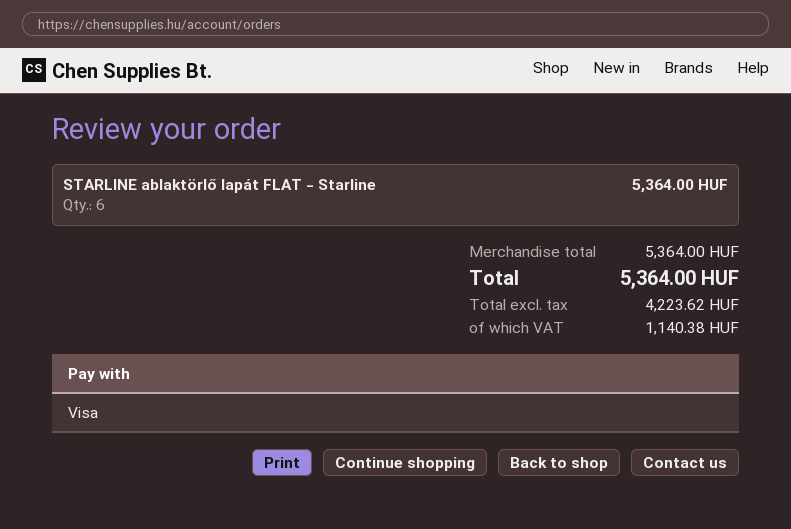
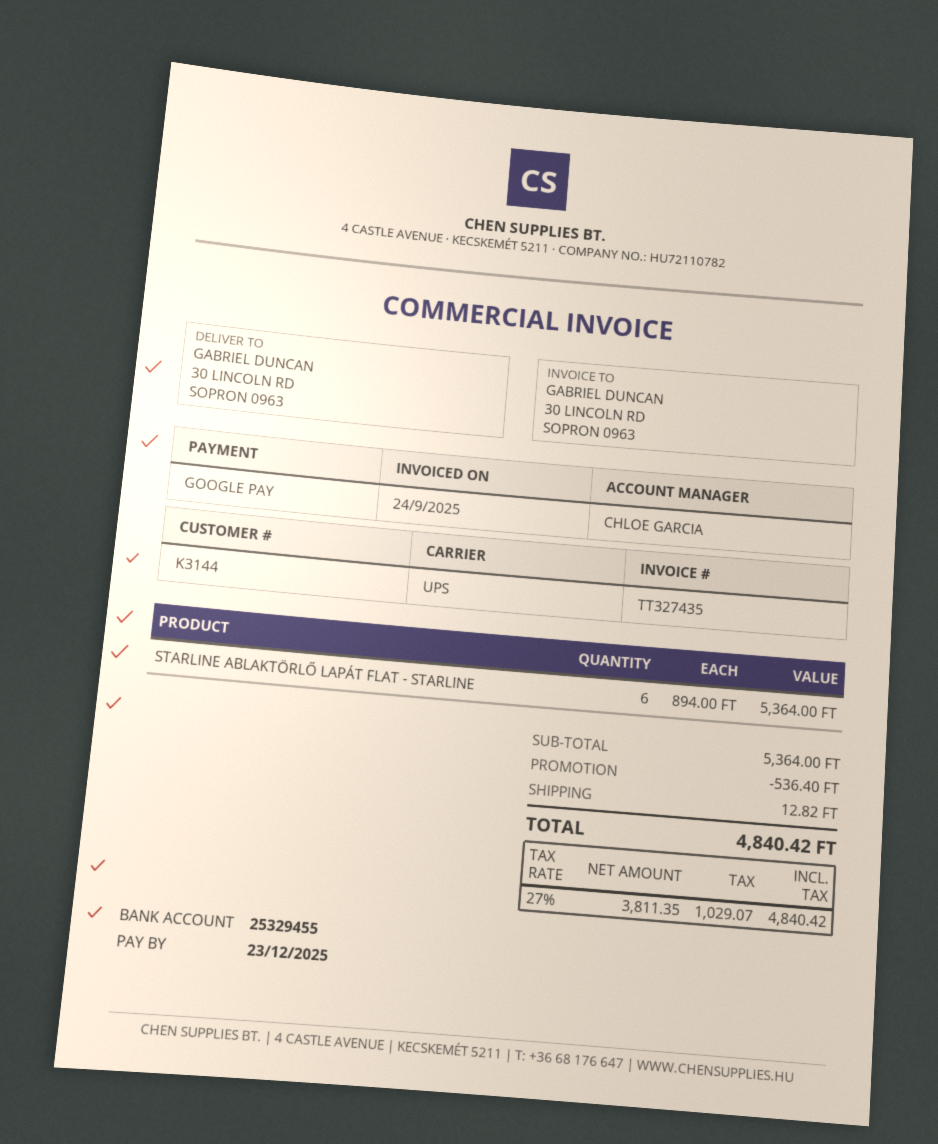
payment method: Visa -> Google Pay
discount: none -> 536.40
shipping: none -> 12.82
net: 4223.62 -> 3811.35
tax: 1140.38 -> 1029.07
total: 5364.00 -> 4840.42

